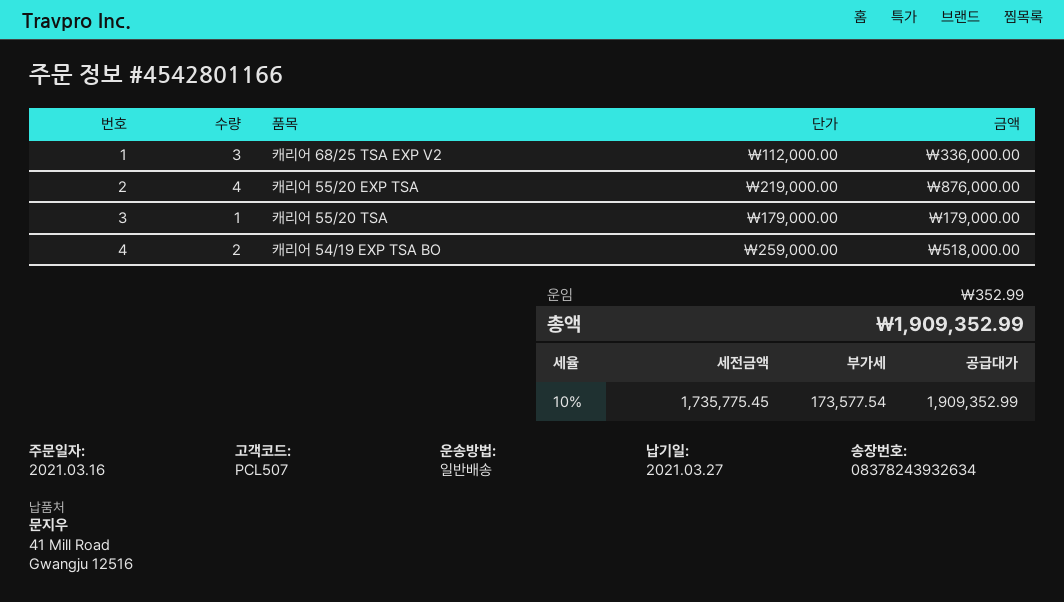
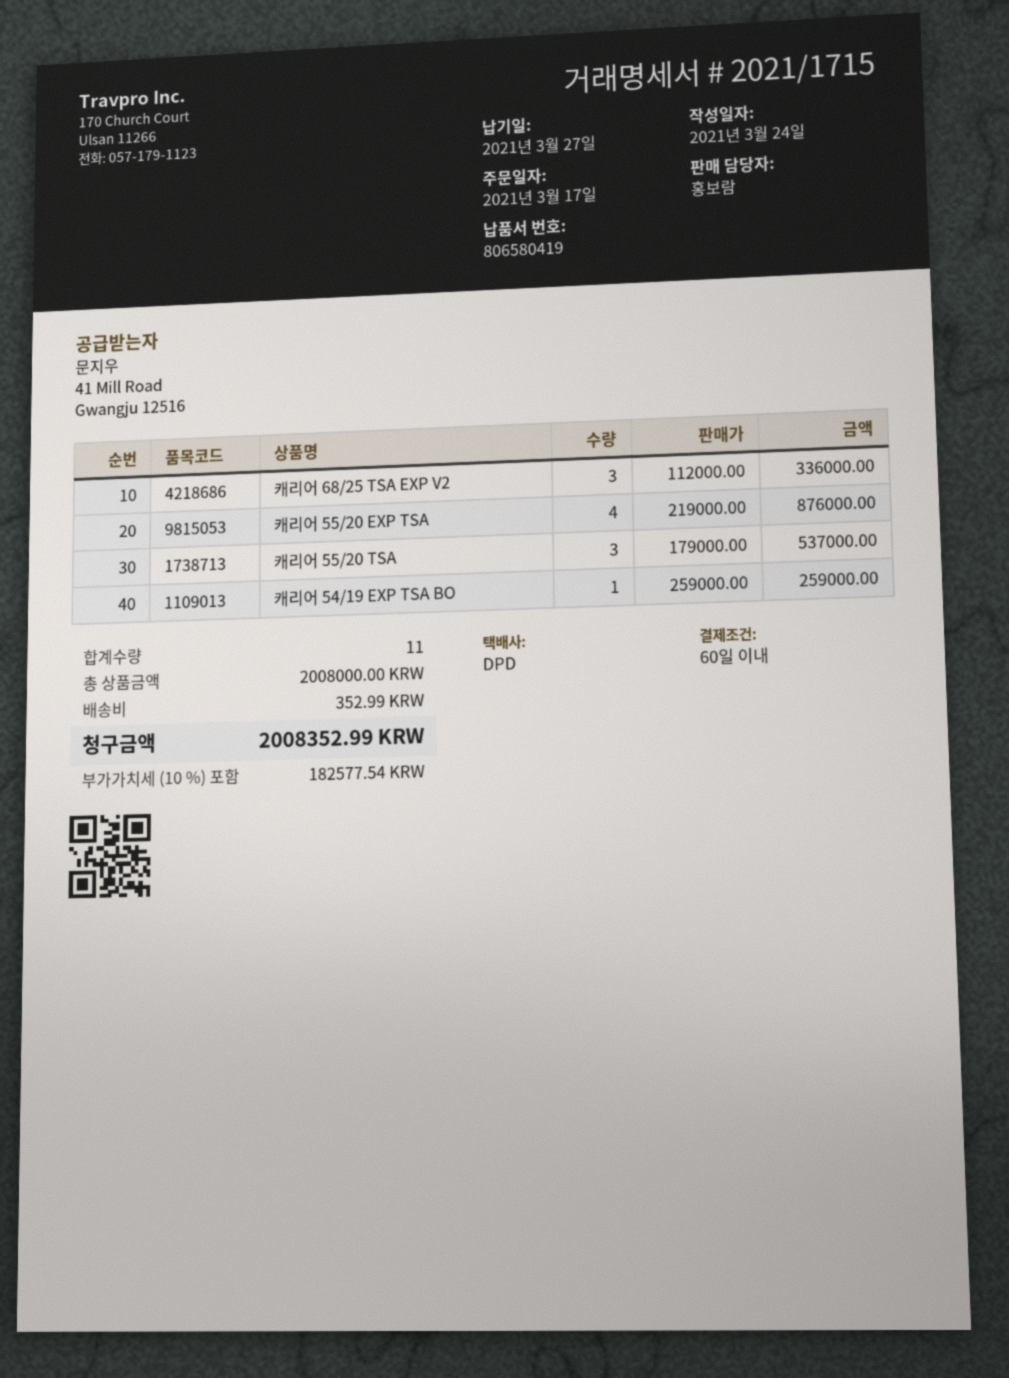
order date: 2021-03-16 -> 2021-03-17
shipping method: standard -> DPD
캐리어 55/20 TSA: 1 x 179000.00 = 179000.00 -> 3 x 179000.00 = 537000.00
캐리어 54/19 EXP TSA BO: 2 x 259000.00 = 518000.00 -> 1 x 259000.00 = 259000.00
tax: 10% = 173577.54 -> 10% = 182577.54
total: 1909352.99 -> 2008352.99

